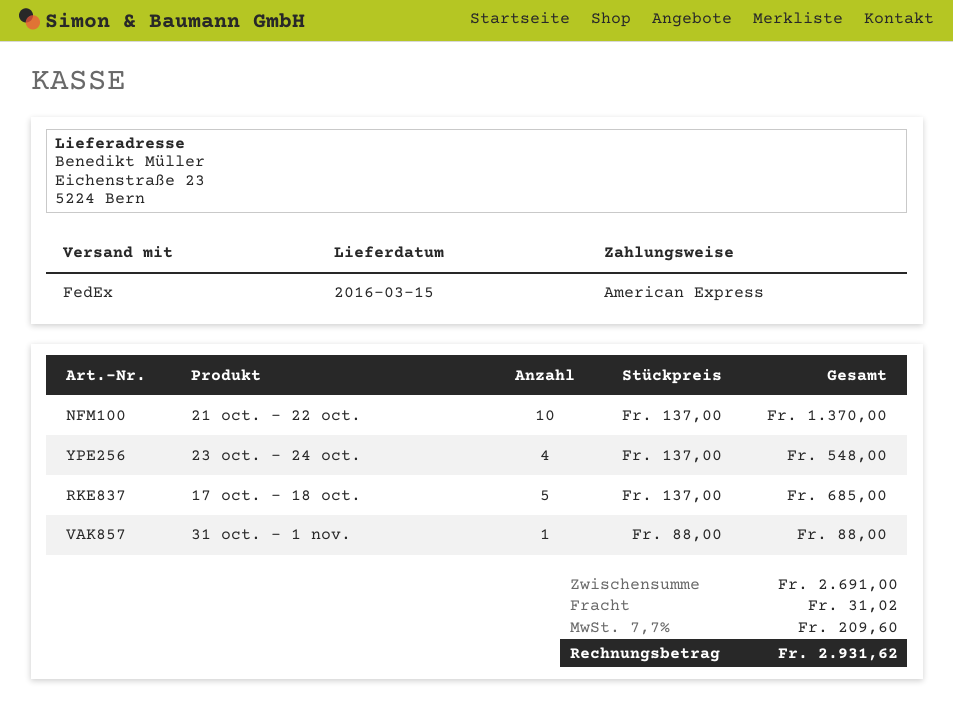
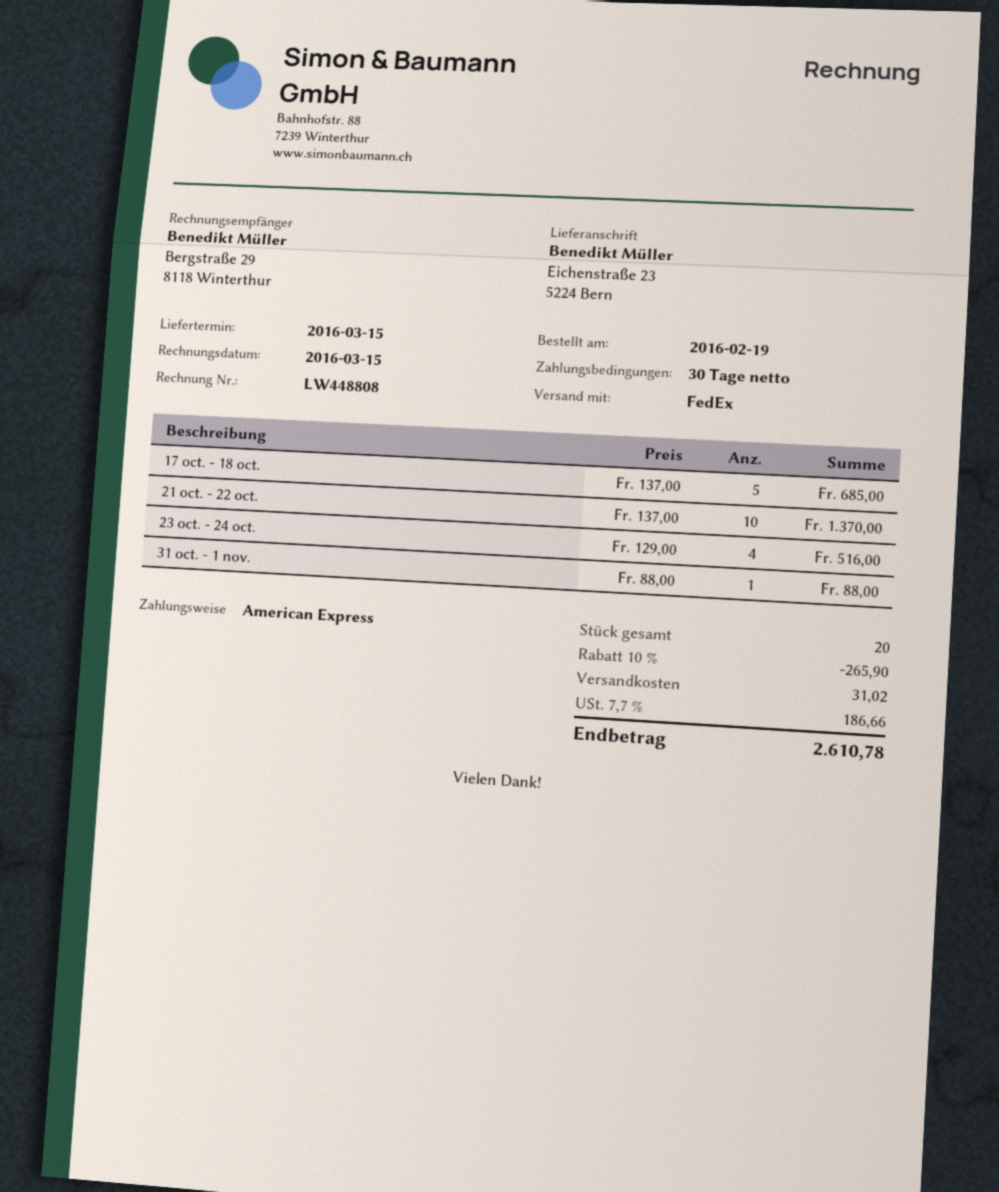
23 oct. - 24 oct.: 4 x 137.00 = 548.00 -> 4 x 129.00 = 516.00
discount: none -> 10% = 265.90
tax: 7.7% = 209.60 -> 7.7% = 186.66
total: 2931.62 -> 2610.78

